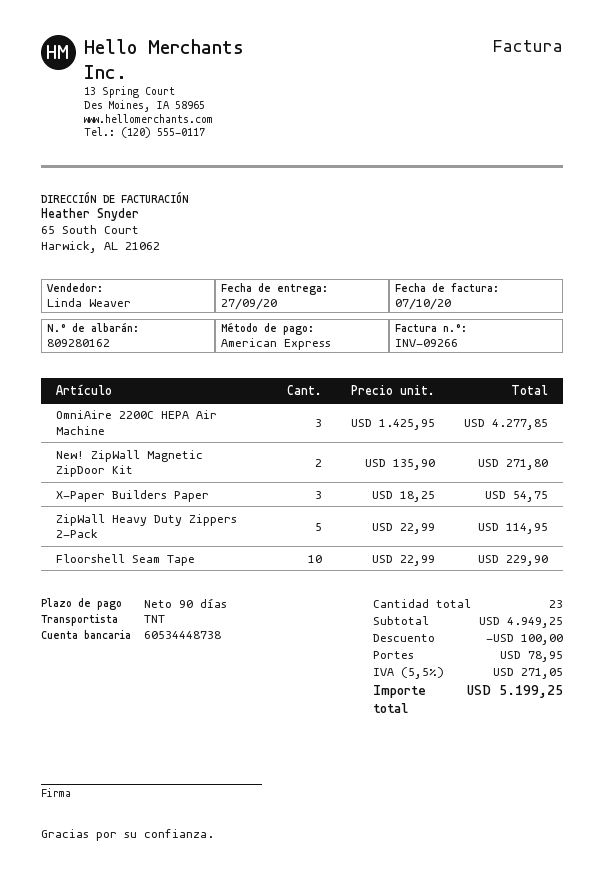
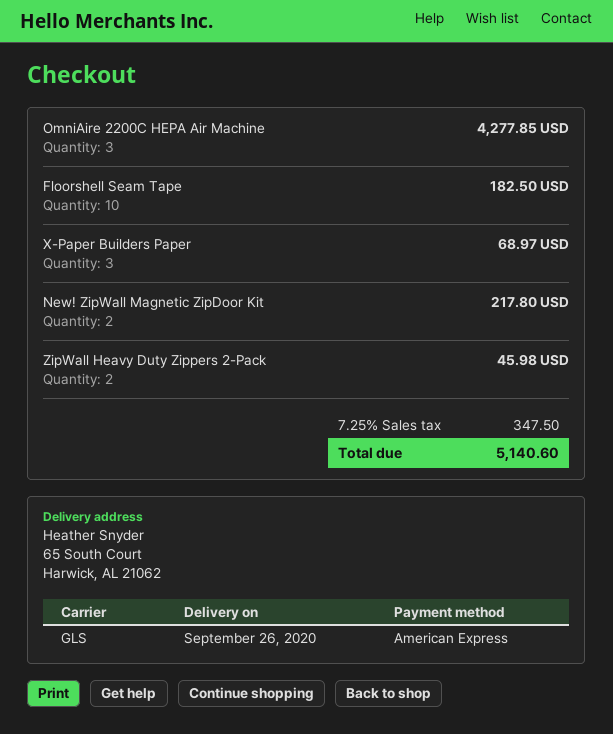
delivery date: 2020-09-27 -> 2020-09-26
shipping method: TNT -> GLS
New! ZipWall Magnetic ZipDoor Kit: 2 for 271.80 -> 2 for 217.80
X-Paper Builders Paper: 3 for 54.75 -> 3 for 68.97
ZipWall Heavy Duty Zippers 2-Pack: 5 for 114.95 -> 2 for 45.98
Floorshell Seam Tape: 10 for 229.90 -> 10 for 182.50
discount: 100.00 -> none
shipping: 78.95 -> none
tax: 5.5% = 271.05 -> 7.25% = 347.50
total: 5199.25 -> 5140.60

